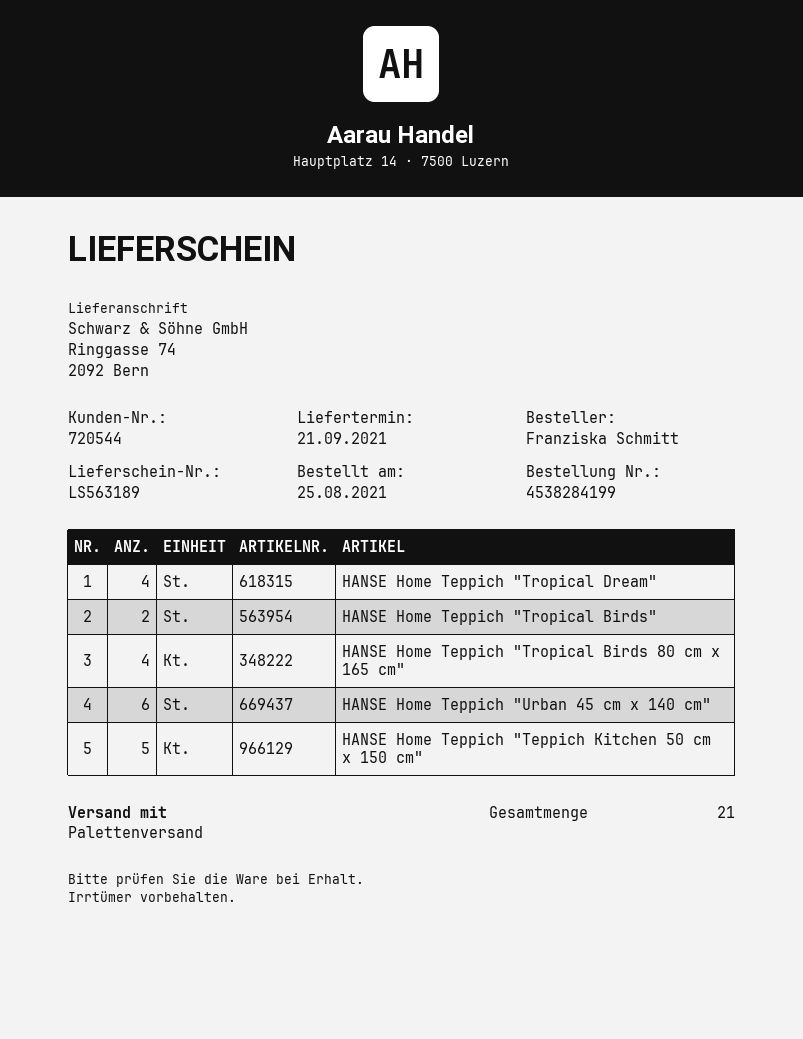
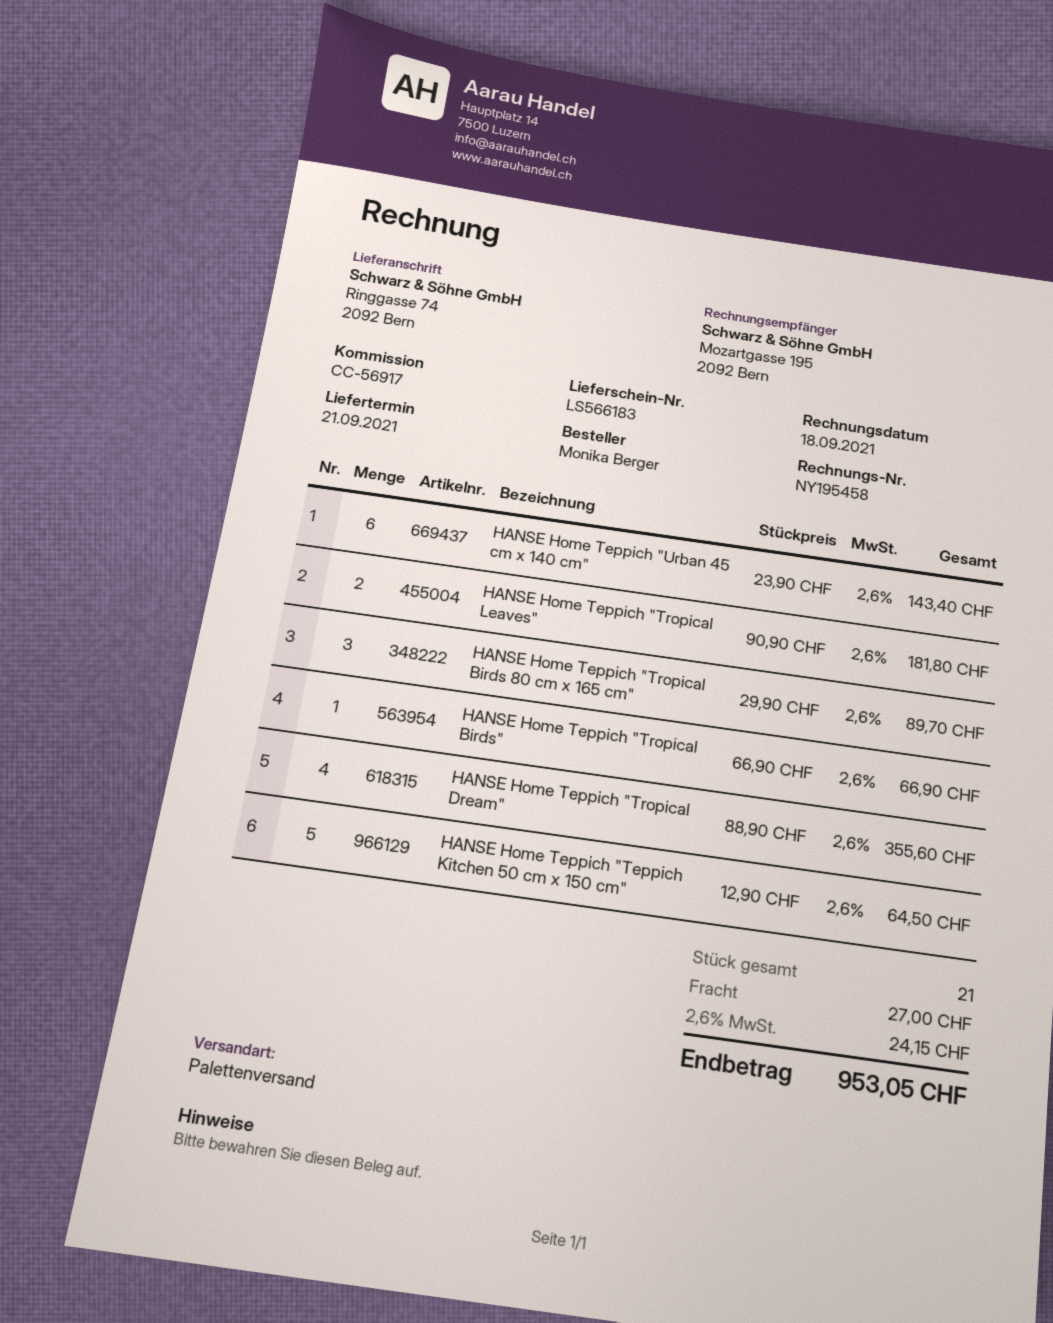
delivery note number: LS563189 -> LS566183
ordered by: Franziska Schmitt -> Monika Berger
HANSE Home Teppich "Tropical Birds": 2 -> 1
HANSE Home Teppich "Tropical Birds 80 cm x 165 cm": 4 -> 3
HANSE Home Teppich "Tropical Leaves": none -> 2

